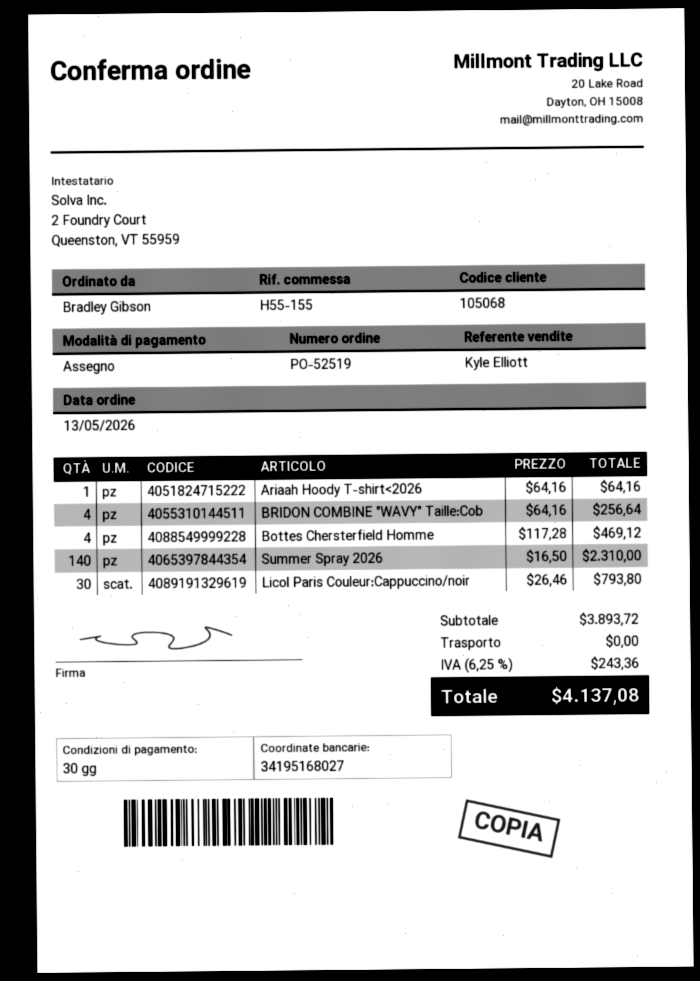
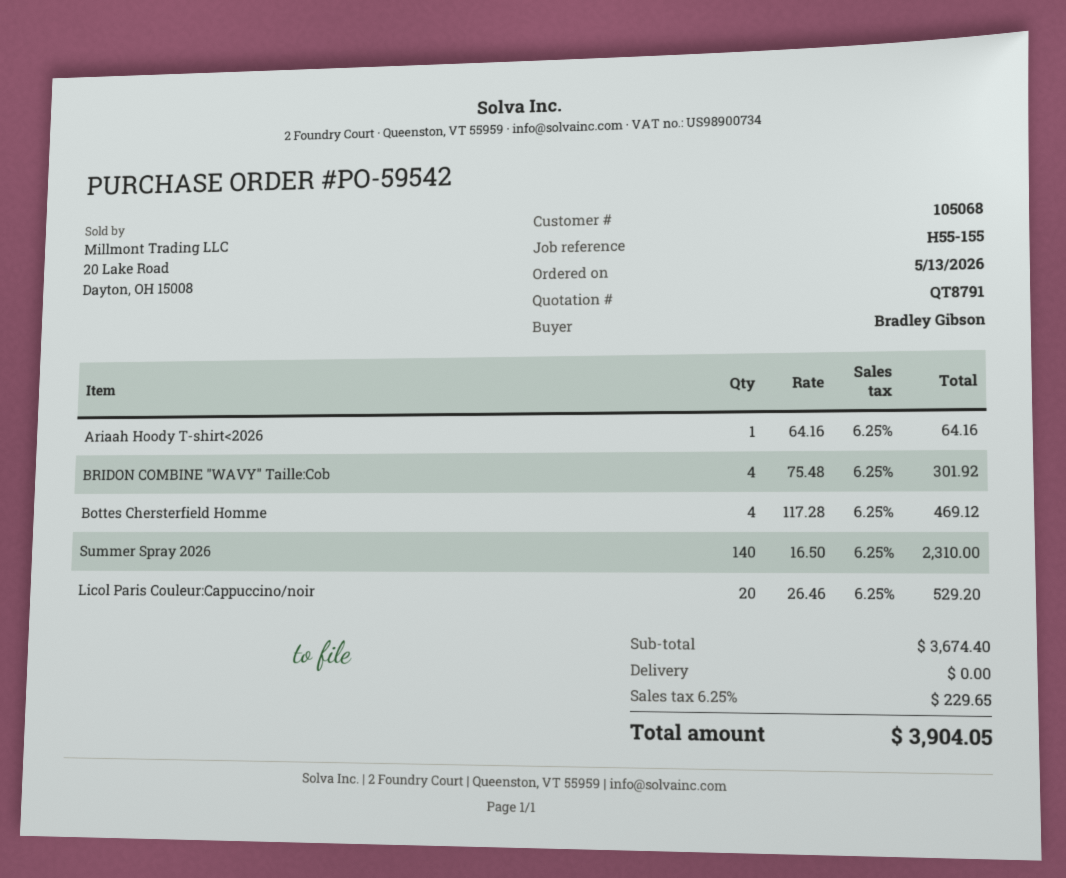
order number: PO-52519 -> PO-59542
BRIDON COMBINE "WAVY" Taille:Cob: 4 x 64.16 = 256.64 -> 4 x 75.48 = 301.92
Licol Paris Couleur:Cappuccino/noir: 30 x 26.46 = 793.80 -> 20 x 26.46 = 529.20
subtotal: 3893.72 -> 3674.40
tax: 6.25% = 243.36 -> 6.25% = 229.65
total: 4137.08 -> 3904.05

